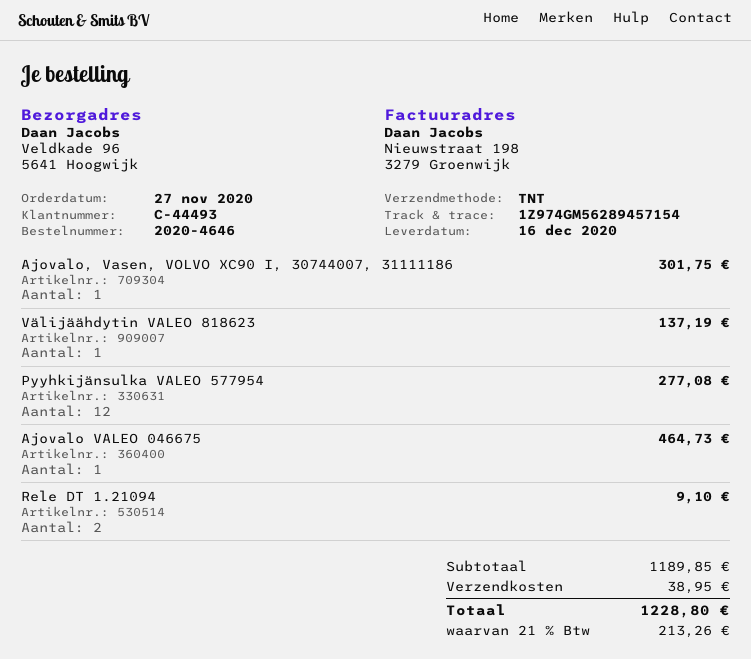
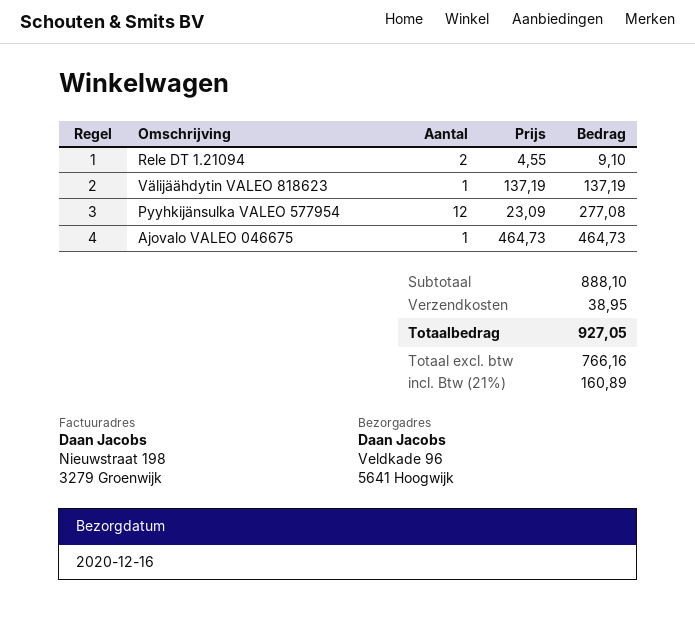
Ajovalo, Vasen, VOLVO XC90 I, 30744007, 31111186: 1 for 301.75 -> none
subtotal: 1189.85 -> 888.10
tax: 21% = 213.26 -> 21% = 160.89
total: 1228.80 -> 927.05

